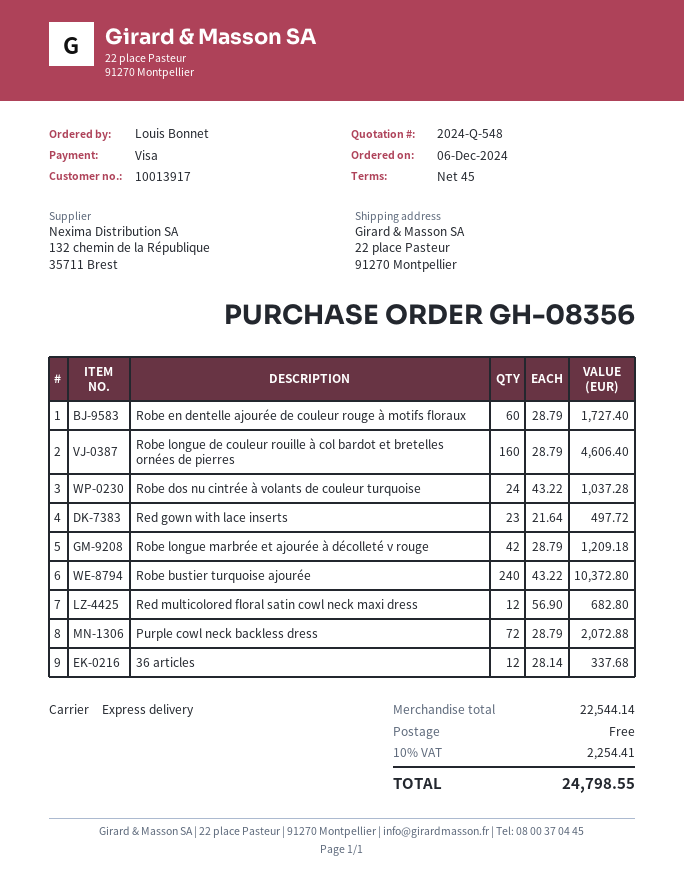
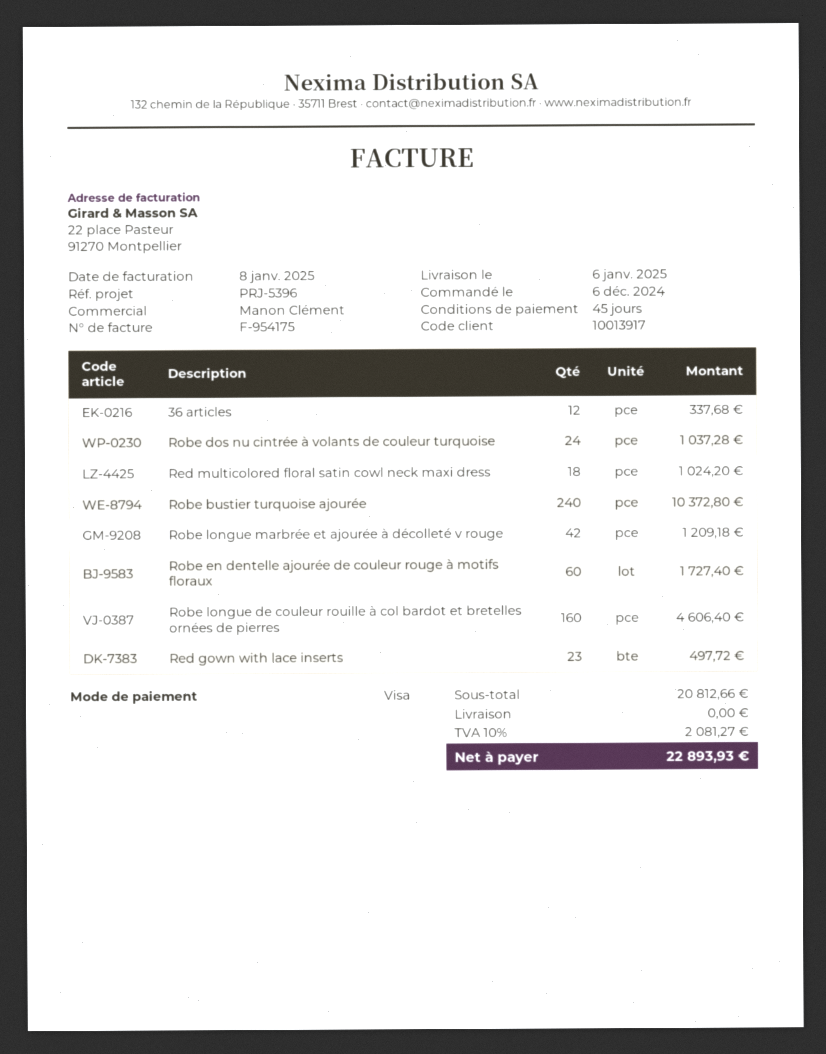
Red multicolored floral satin cowl neck maxi dress: 12 for 682.80 -> 18 for 1024.20
Purple cowl neck backless dress: 72 for 2072.88 -> none
subtotal: 22544.14 -> 20812.66
tax: 10% = 2254.41 -> 10% = 2081.27
total: 24798.55 -> 22893.93

